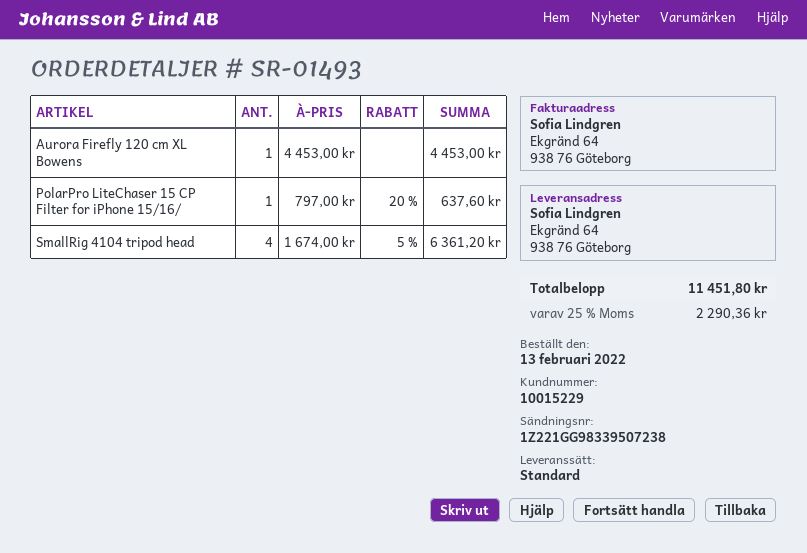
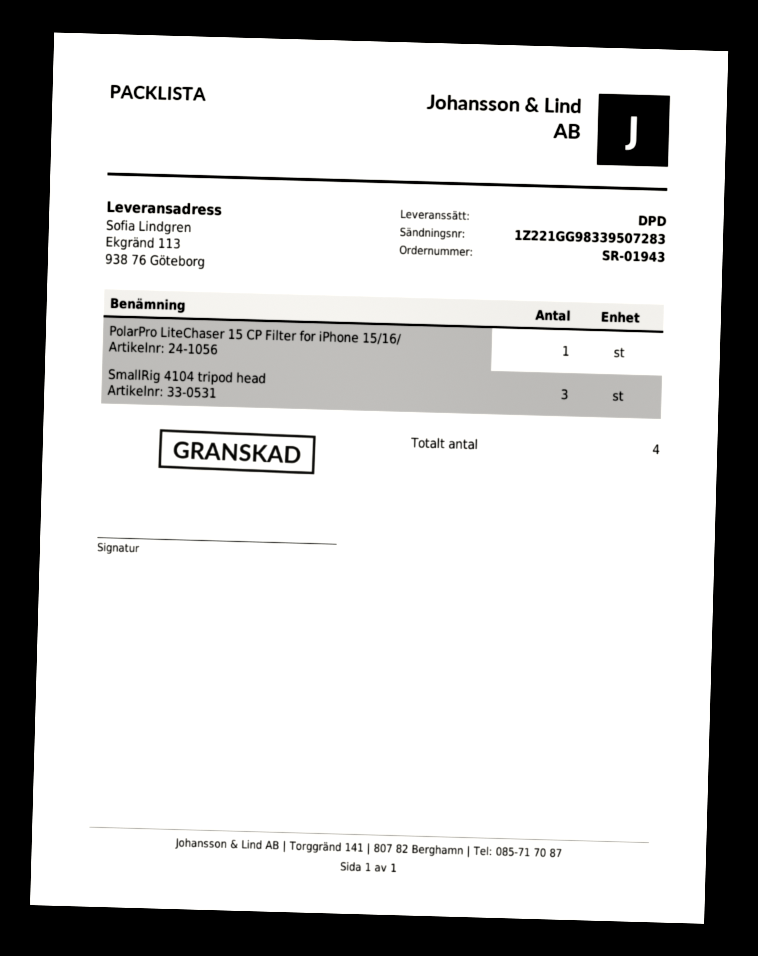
order number: SR-01493 -> SR-01943
shipping method: standard -> DPD
tracking number: 1Z221GG98339507238 -> 1Z221GG98339507283
ship to: Ekgränd 64, 938 76 Göteborg -> Ekgränd 113, 938 76 Göteborg
Aurora Firefly 120 cm XL Bowens: 1 -> none
SmallRig 4104 tripod head: 4 -> 3

